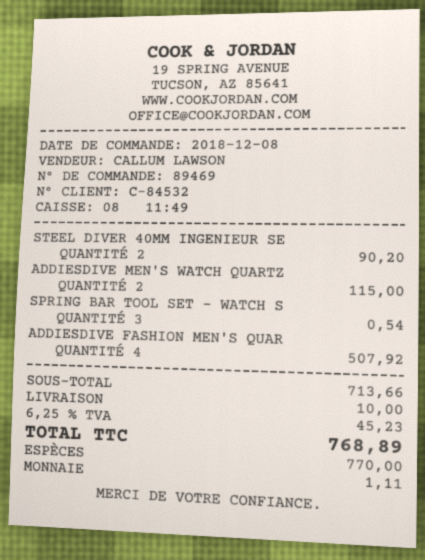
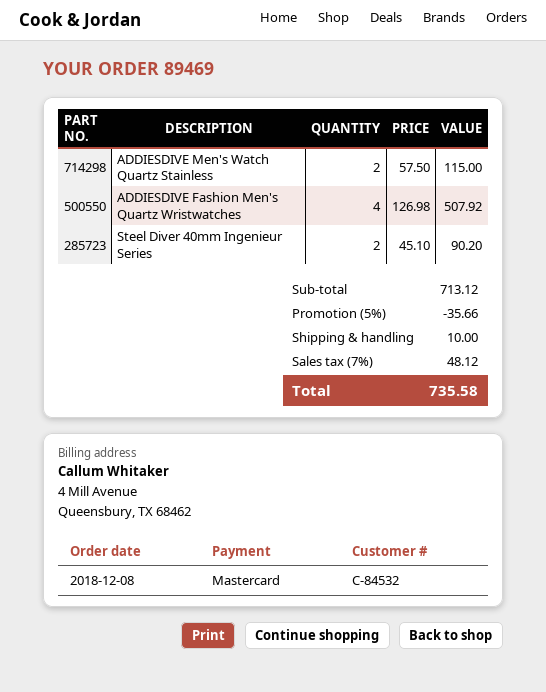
payment method: cash -> Mastercard
SPRING BAR TOOL SET - WATCH S: 3 for 0.54 -> none
subtotal: 713.66 -> 713.12
discount: none -> 5% = 35.66
tax: 6.25% = 45.23 -> 7% = 48.12
total: 768.89 -> 735.58

